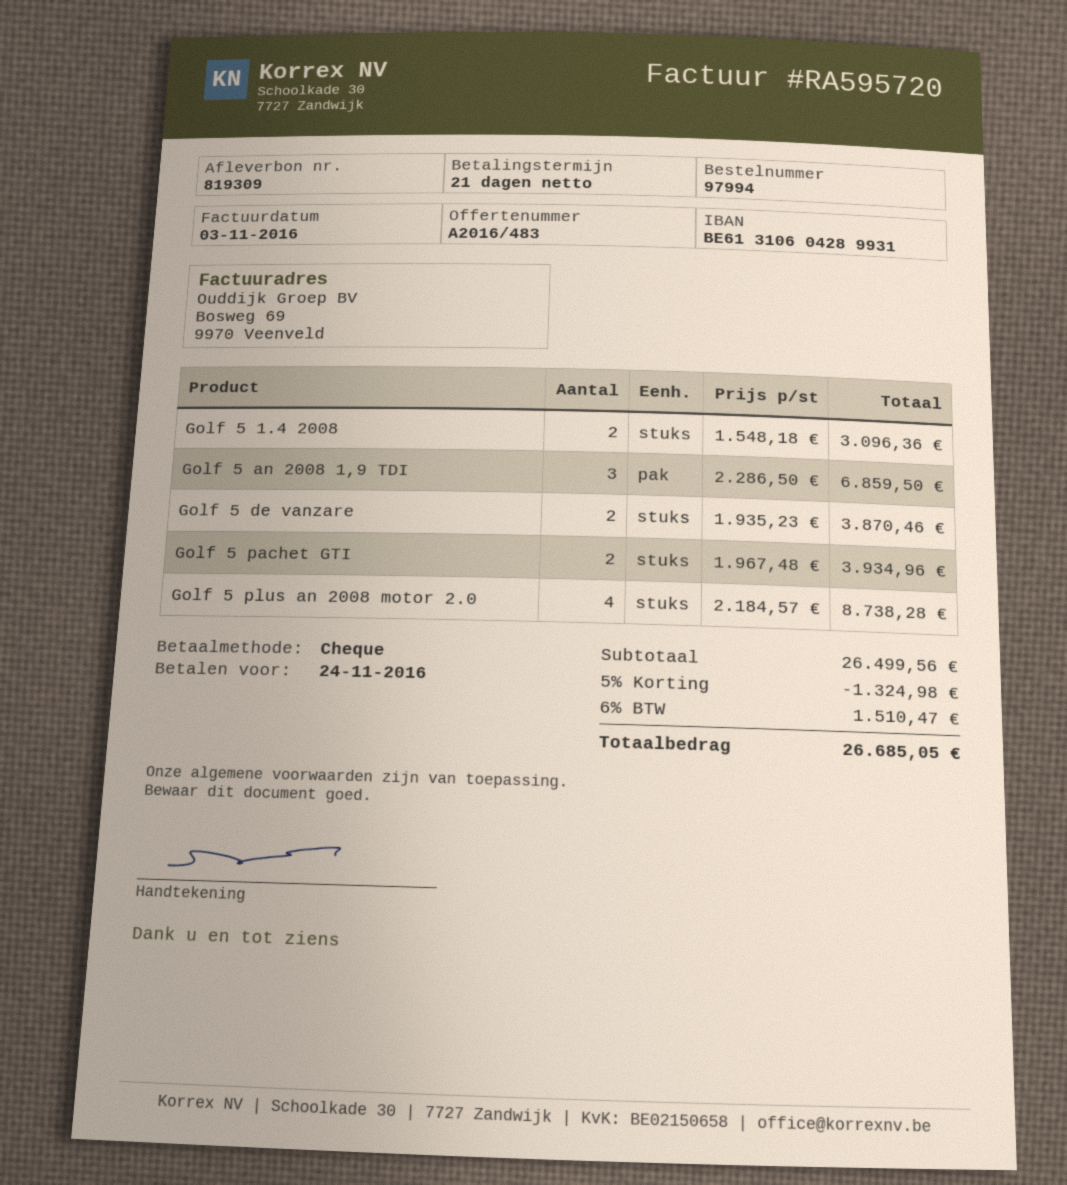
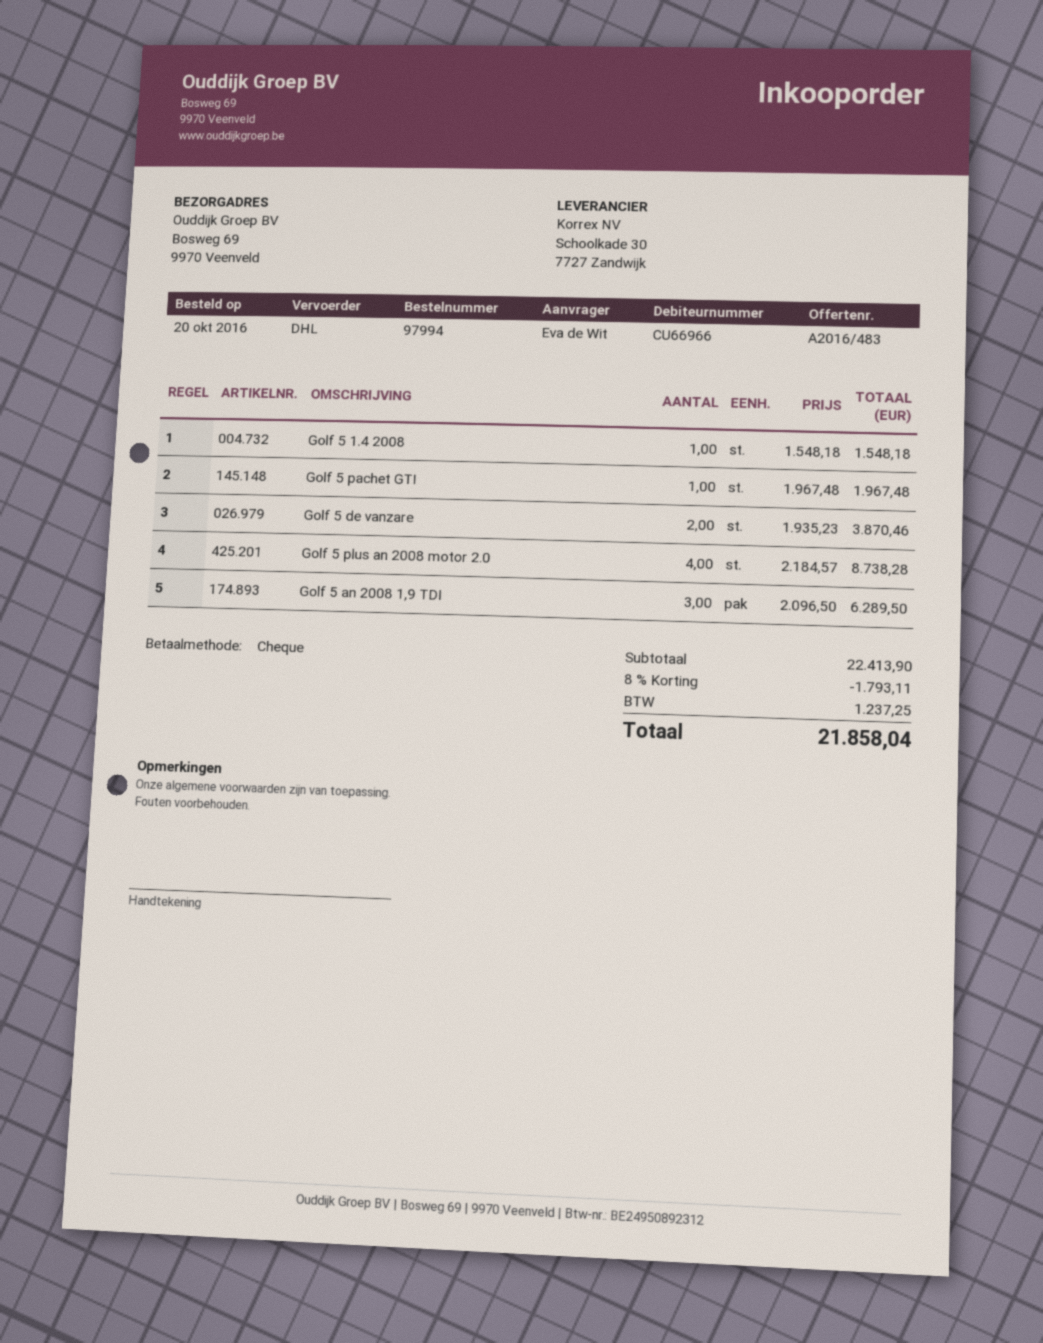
Golf 5 1.4 2008: 2 x 1548.18 = 3096.36 -> 1 x 1548.18 = 1548.18
Golf 5 an 2008 1,9 TDI: 3 x 2286.50 = 6859.50 -> 3 x 2096.50 = 6289.50
Golf 5 pachet GTI: 2 x 1967.48 = 3934.96 -> 1 x 1967.48 = 1967.48
subtotal: 26499.56 -> 22413.90
discount: 5% = 1324.98 -> 8% = 1793.11
tax: 1510.47 -> 1237.25
total: 26685.05 -> 21858.04

